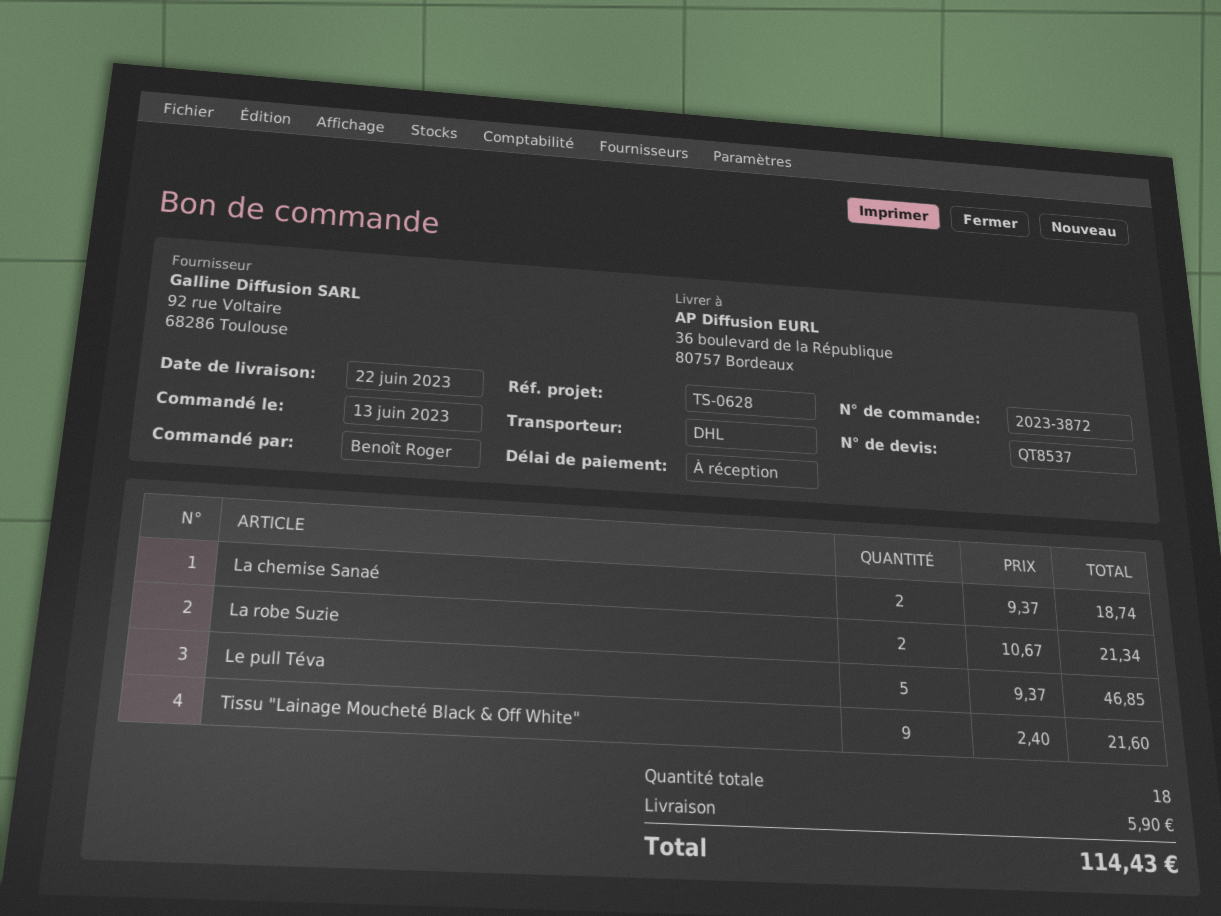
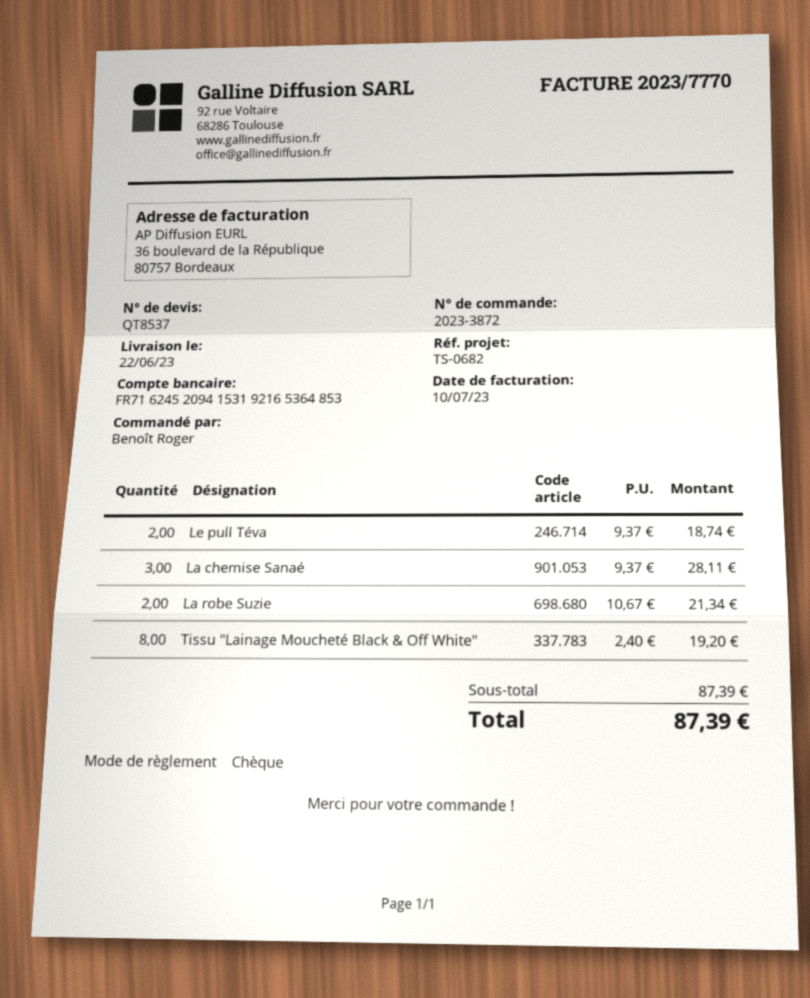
reference: TS-0628 -> TS-0682
La chemise Sanaé: 2 x 9.37 = 18.74 -> 3 x 9.37 = 28.11
Le pull Téva: 5 x 9.37 = 46.85 -> 2 x 9.37 = 18.74
Tissu "Lainage Moucheté Black & Off White": 9 x 2.40 = 21.60 -> 8 x 2.40 = 19.20
shipping: 5.90 -> none
total: 114.43 -> 87.39

